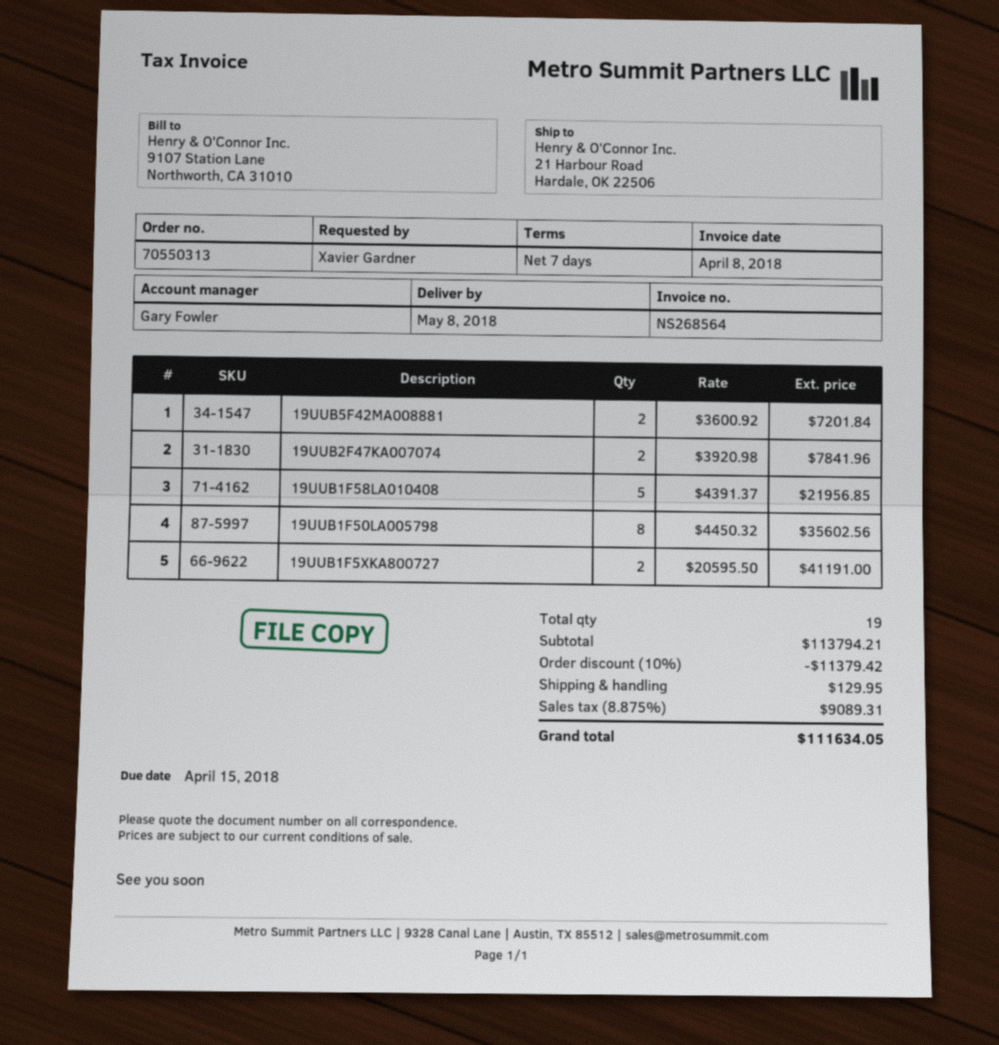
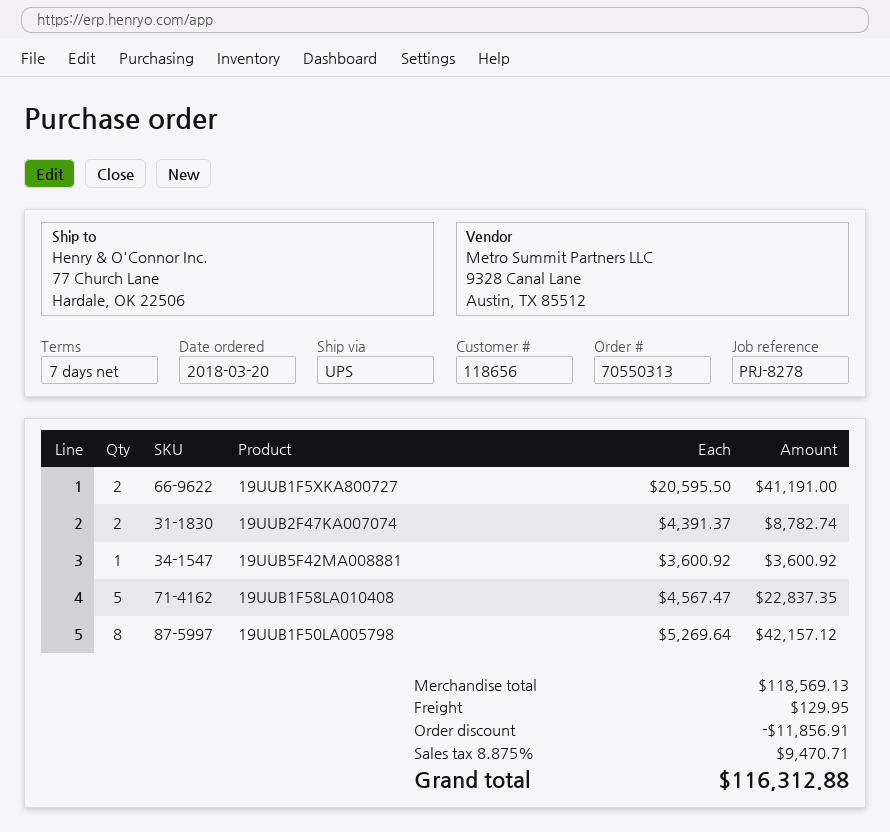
ship to: 21 Harbour Road, Hardale, OK 22506 -> 77 Church Lane, Hardale, OK 22506
19UUB5F42MA008881: 2 x 3600.92 = 7201.84 -> 1 x 3600.92 = 3600.92
19UUB2F47KA007074: 2 x 3920.98 = 7841.96 -> 2 x 4391.37 = 8782.74
19UUB1F58LA010408: 5 x 4391.37 = 21956.85 -> 5 x 4567.47 = 22837.35
19UUB1F50LA005798: 8 x 4450.32 = 35602.56 -> 8 x 5269.64 = 42157.12
subtotal: 113794.21 -> 118569.13
discount: 11379.42 -> 11856.91
tax: 8.875% = 9089.31 -> 8.875% = 9470.71
total: 111634.05 -> 116312.88

